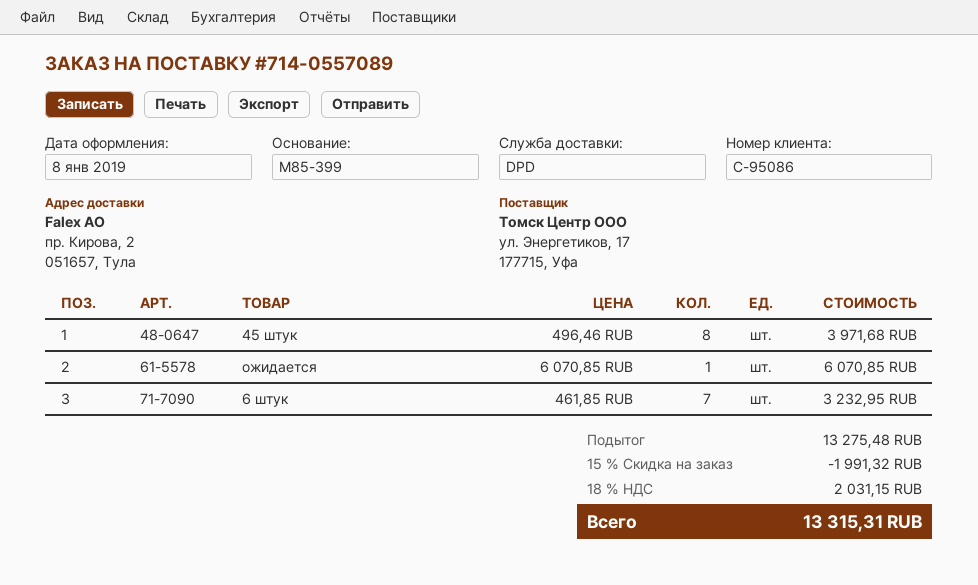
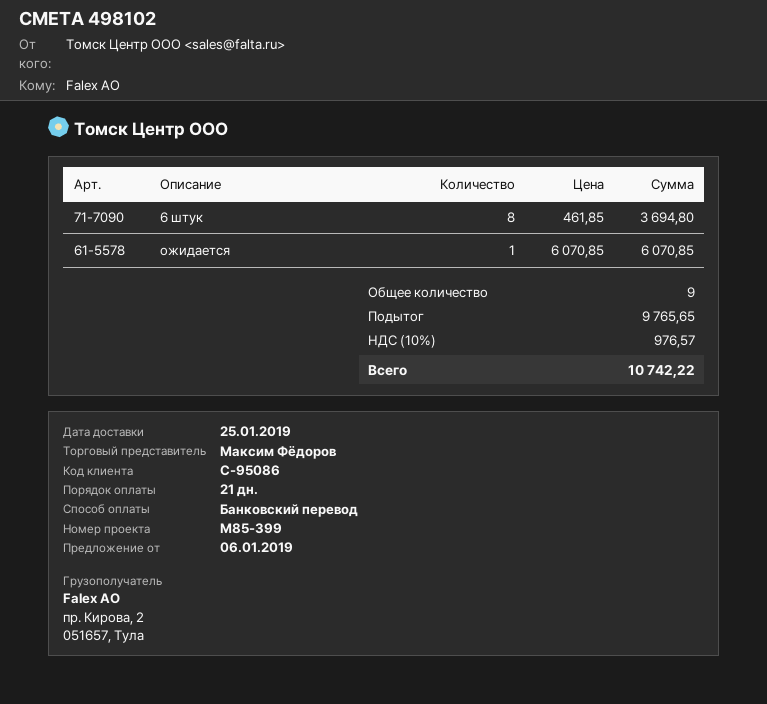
45 штук: 8 x 496.46 = 3971.68 -> none
6 штук: 7 x 461.85 = 3232.95 -> 8 x 461.85 = 3694.80
subtotal: 13275.48 -> 9765.65
discount: 15% = 1991.32 -> none
tax: 18% = 2031.15 -> 10% = 976.57
total: 13315.31 -> 10742.22

